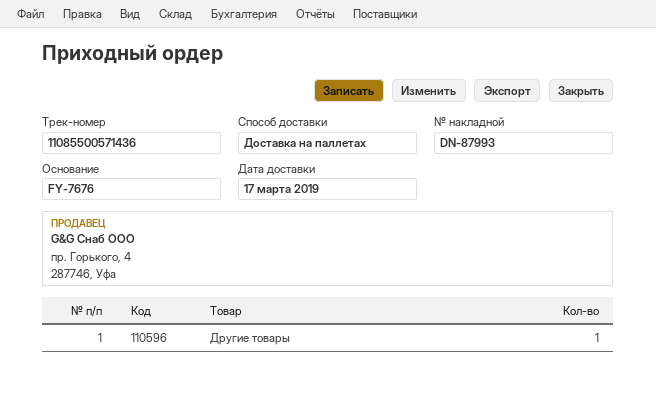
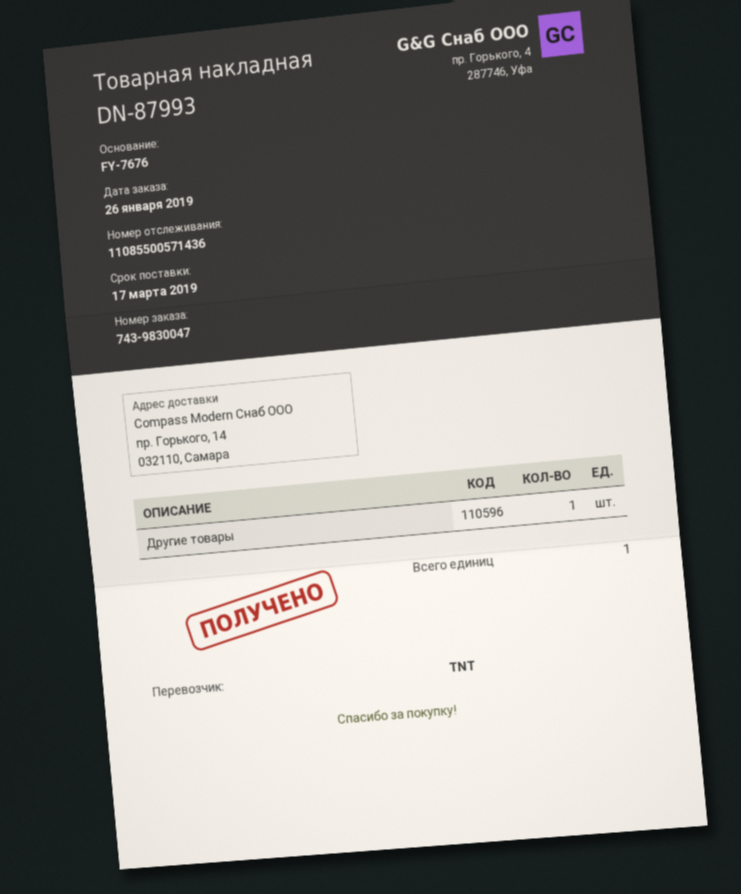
shipping method: pallet freight -> TNT

